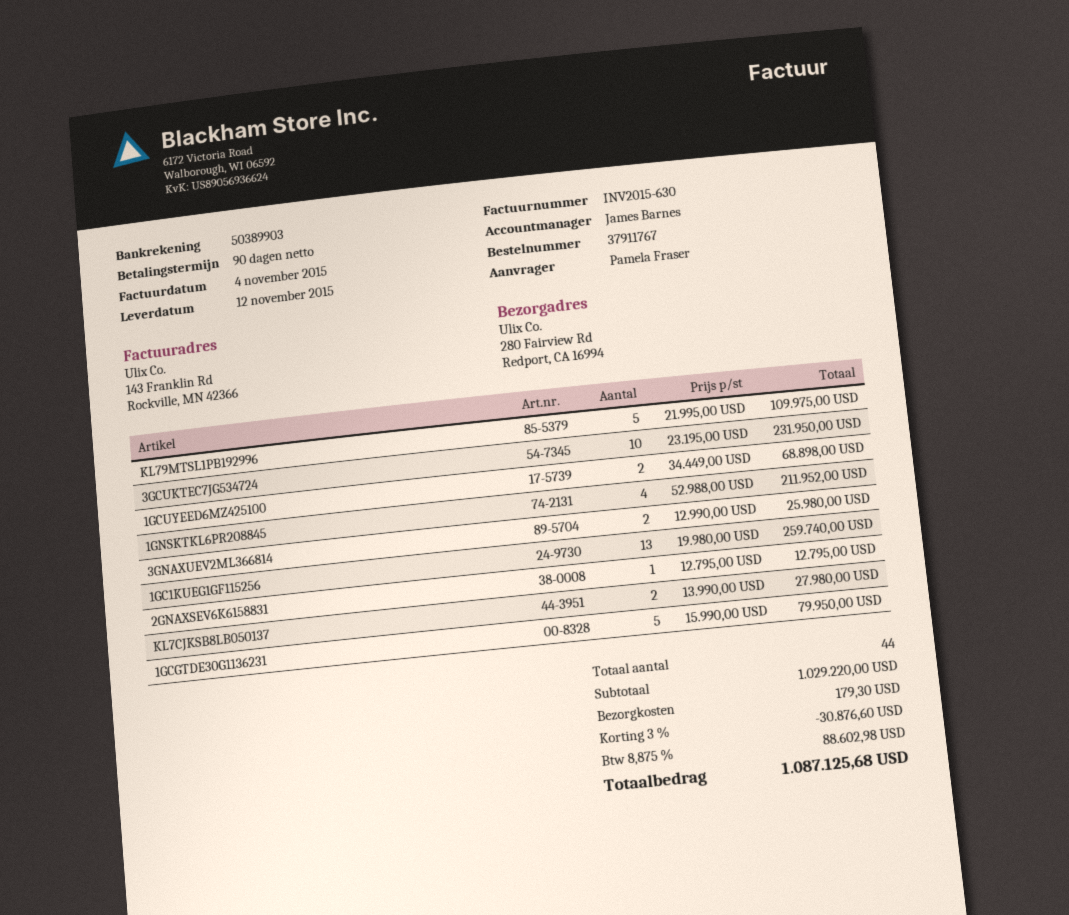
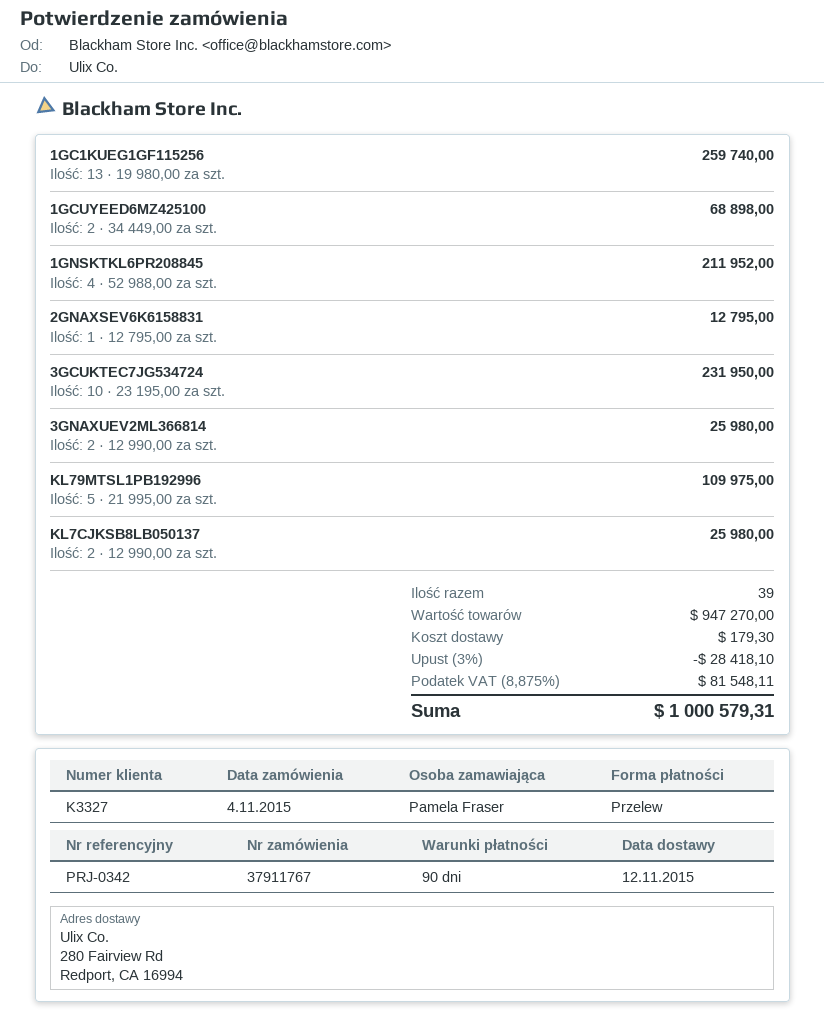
KL7CJKSB8LB050137: 2 x 13990.00 = 27980.00 -> 2 x 12990.00 = 25980.00
1GCGTDE30G1136231: 5 x 15990.00 = 79950.00 -> none
total quantity: 44 -> 39
subtotal: 1029220.00 -> 947270.00
discount: 3% = 30876.60 -> 3% = 28418.10
tax: 8.875% = 88602.98 -> 8.875% = 81548.11
total: 1087125.68 -> 1000579.31

